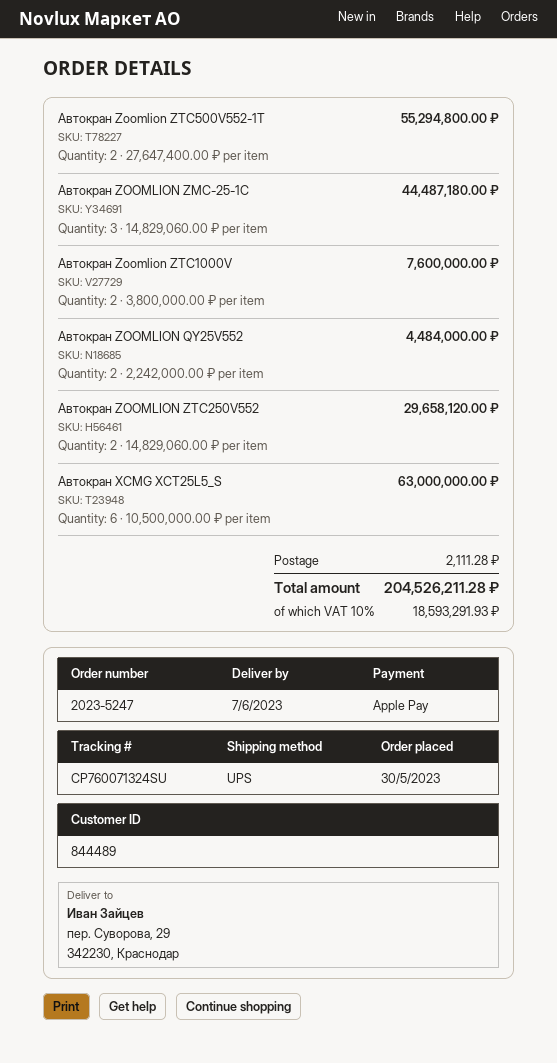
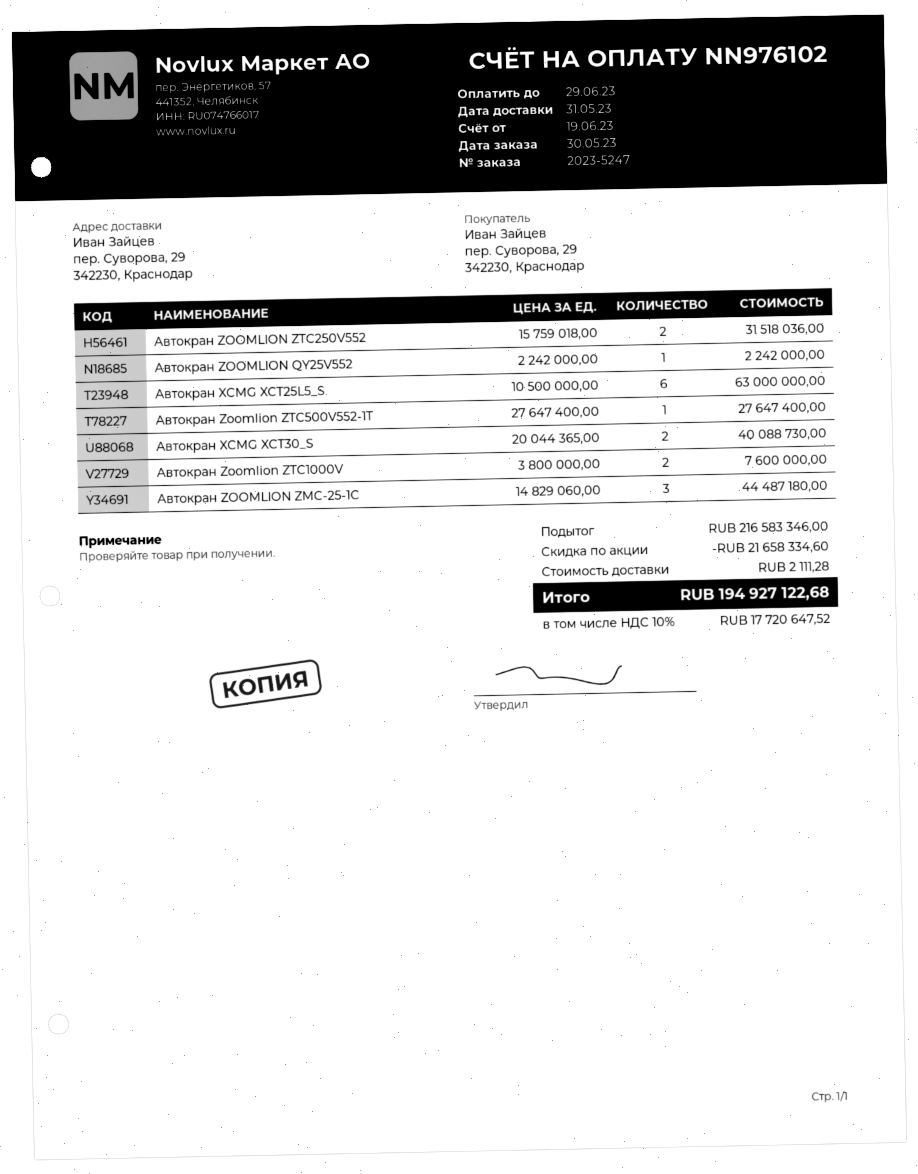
delivery date: 2023-06-07 -> 2023-05-31
Автокран Zoomlion ZTC500V552-1T: 2 x 27647400.00 = 55294800.00 -> 1 x 27647400.00 = 27647400.00
Автокран ZOOMLION QY25V552: 2 x 2242000.00 = 4484000.00 -> 1 x 2242000.00 = 2242000.00
Автокран ZOOMLION ZTC250V552: 2 x 14829060.00 = 29658120.00 -> 2 x 15759018.00 = 31518036.00
Автокран XCMG XCT30_S: none -> 2 x 20044365.00 = 40088730.00
discount: none -> 21658334.60
tax: 10% = 18593291.93 -> 10% = 17720647.52
total: 204526211.28 -> 194927122.68

